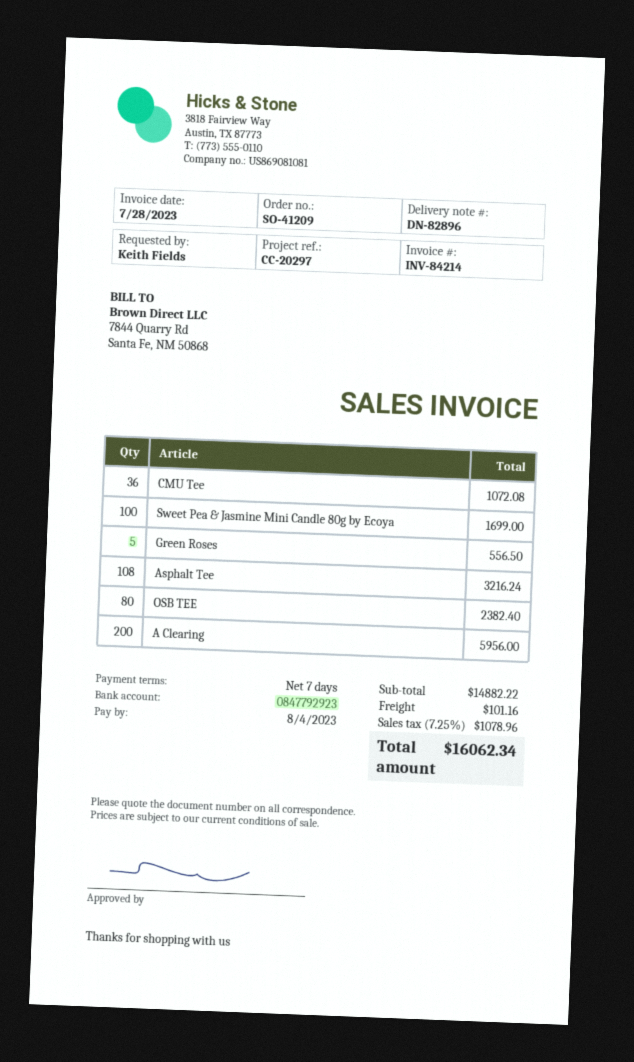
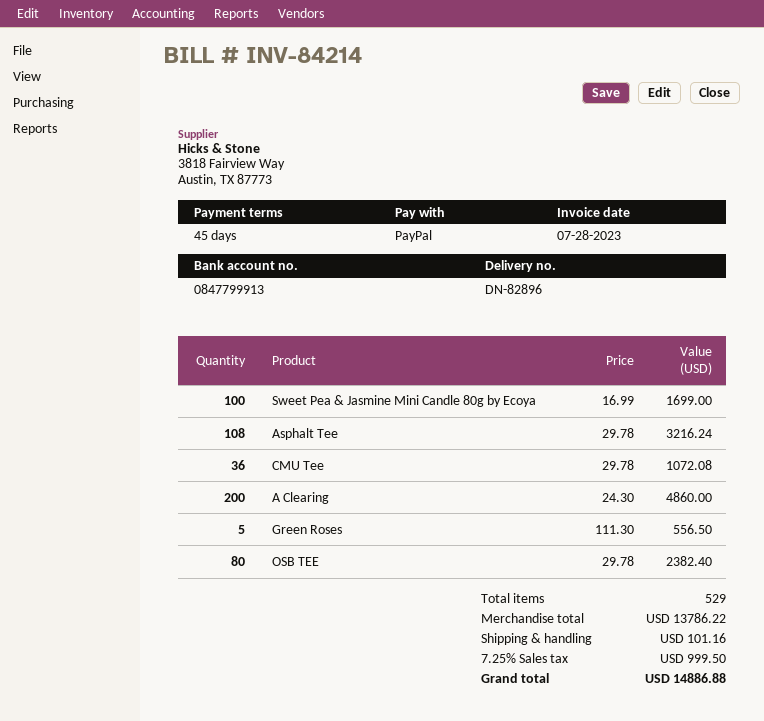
payment terms: 7 days -> 45 days
bank account: 0847792923 -> 0847799913
A Clearing: 200 for 5956.00 -> 200 for 4860.00
subtotal: 14882.22 -> 13786.22
tax: 7.25% = 1078.96 -> 7.25% = 999.50
total: 16062.34 -> 14886.88

